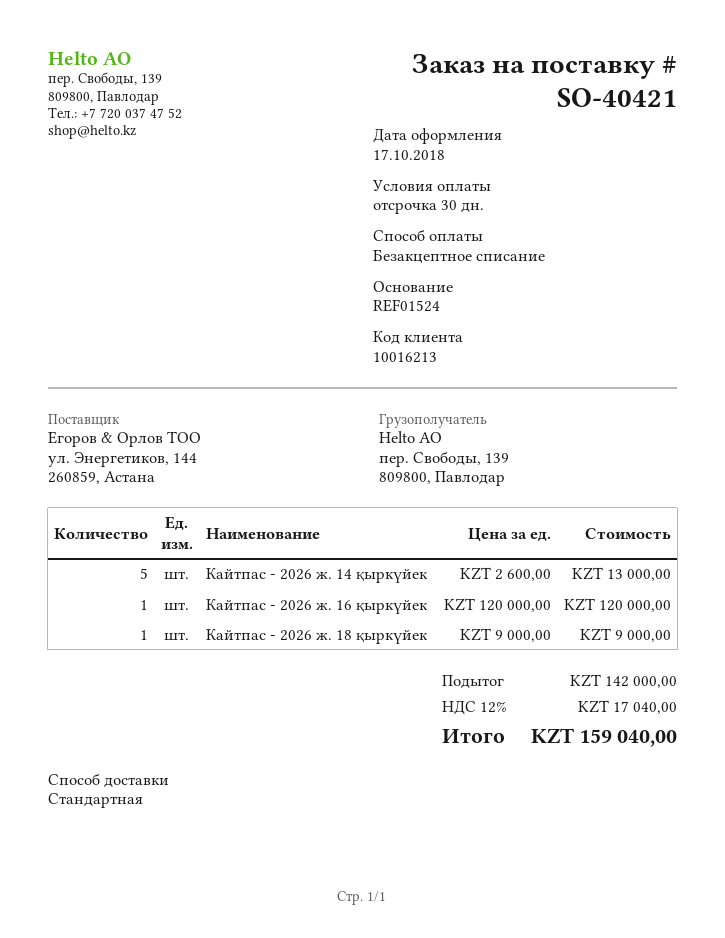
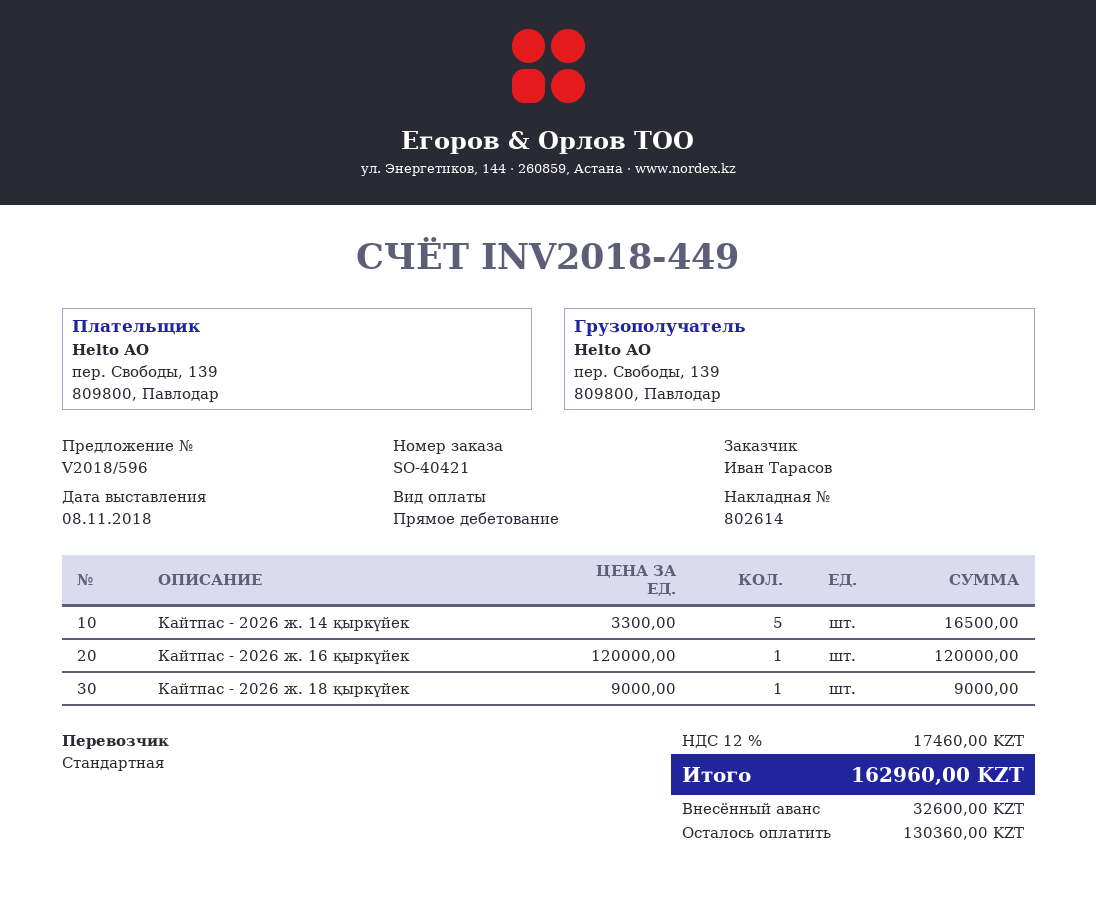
Кайтпас - 2026 ж. 14 қыркүйек: 5 x 2600.00 = 13000.00 -> 5 x 3300.00 = 16500.00
tax: 12% = 17040.00 -> 12% = 17460.00
total: 159040.00 -> 162960.00

